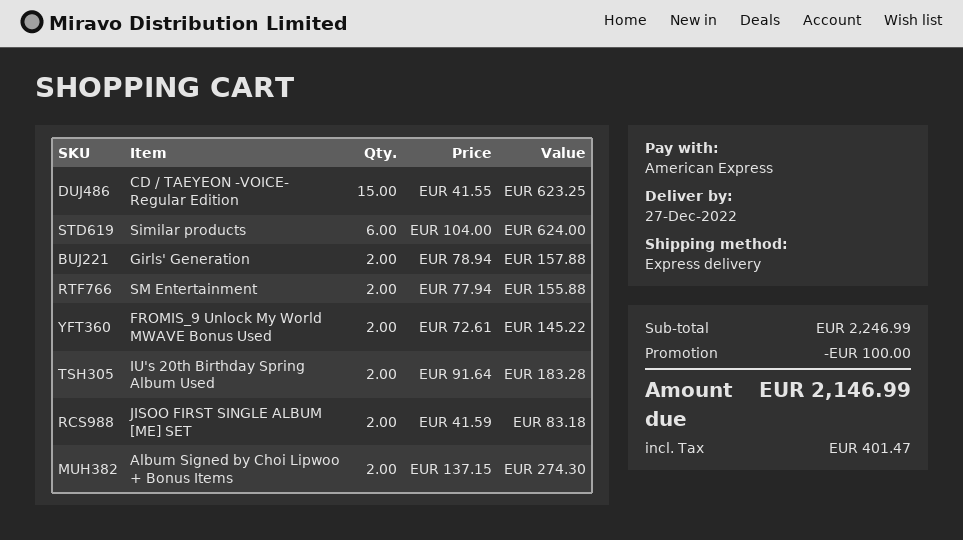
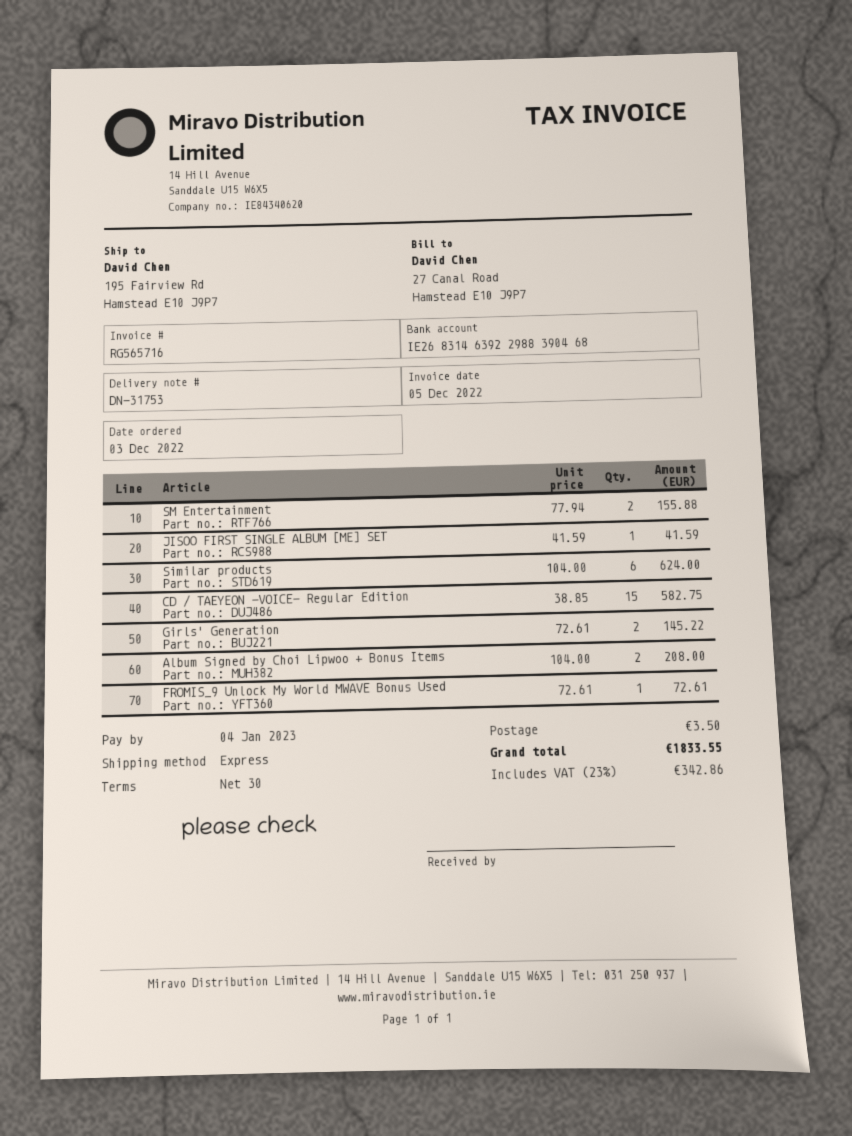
CD / TAEYEON -VOICE- Regular Edition: 15 x 41.55 = 623.25 -> 15 x 38.85 = 582.75
Girls' Generation: 2 x 78.94 = 157.88 -> 2 x 72.61 = 145.22
FROMIS_9 Unlock My World MWAVE Bonus Used: 2 x 72.61 = 145.22 -> 1 x 72.61 = 72.61
IU's 20th Birthday Spring Album Used: 2 x 91.64 = 183.28 -> none
JISOO FIRST SINGLE ALBUM [ME] SET: 2 x 41.59 = 83.18 -> 1 x 41.59 = 41.59
Album Signed by Choi Lipwoo + Bonus Items: 2 x 137.15 = 274.30 -> 2 x 104.00 = 208.00
discount: 100.00 -> none
shipping: none -> 3.50
tax: 401.47 -> 342.86
total: 2146.99 -> 1833.55

